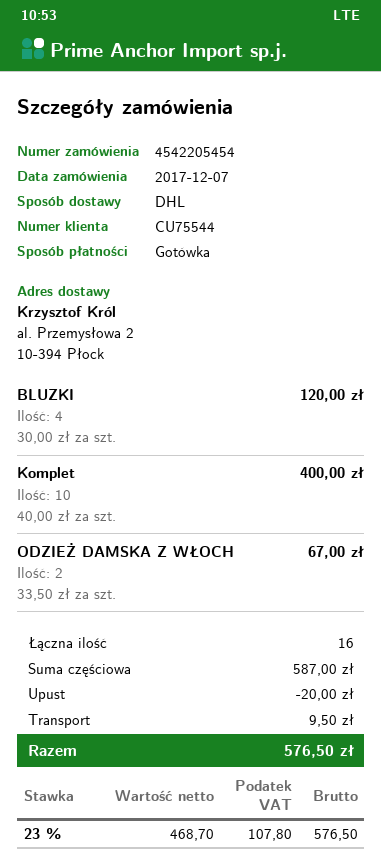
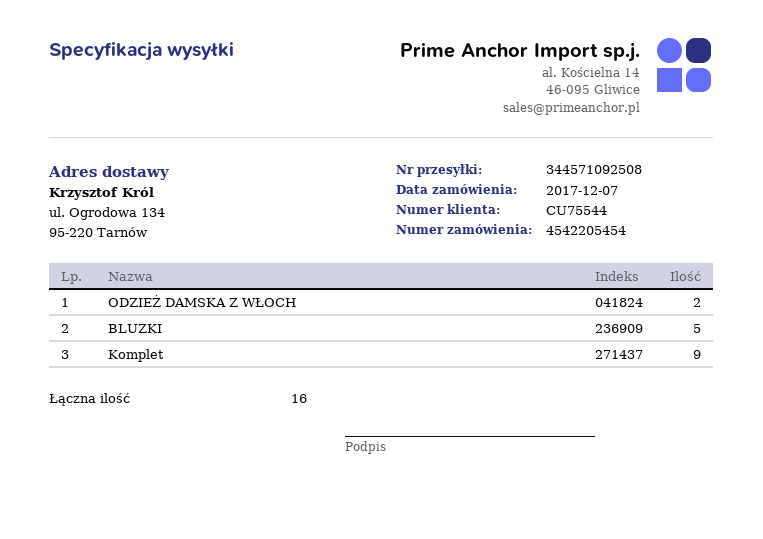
ship to: al. Przemysłowa 2, 10-394 Płock -> ul. Ogrodowa 134, 95-220 Tarnów
BLUZKI: 4 -> 5
Komplet: 10 -> 9

